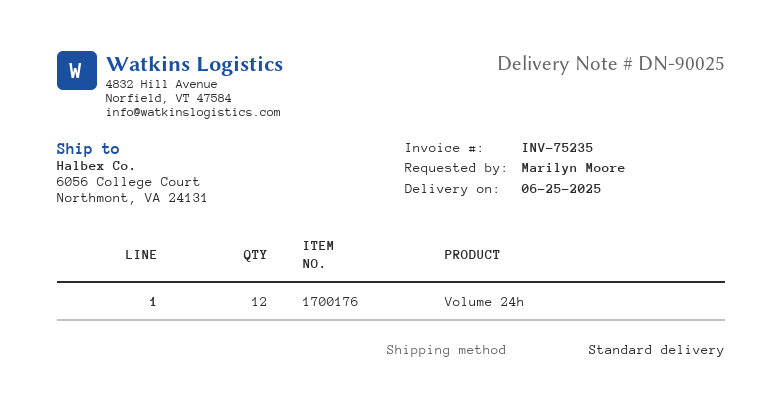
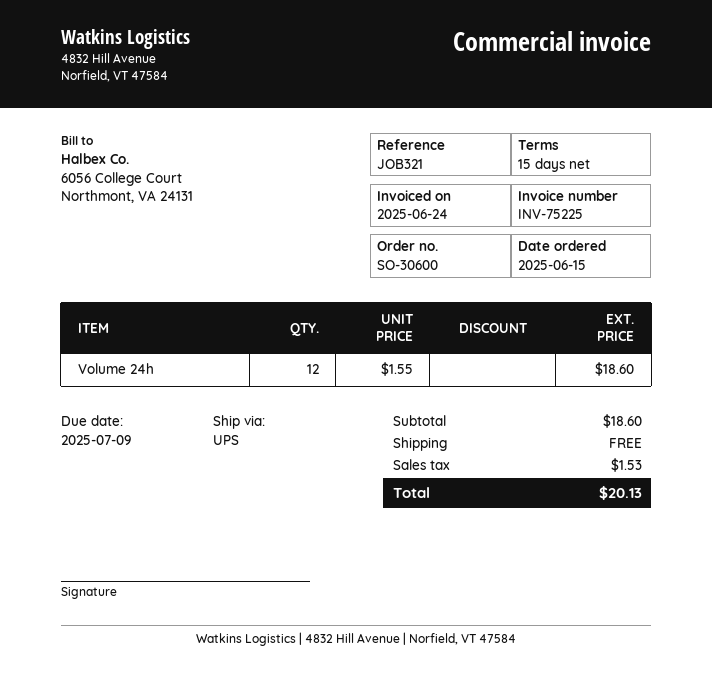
invoice number: INV-75235 -> INV-75225
shipping method: standard -> UPS

